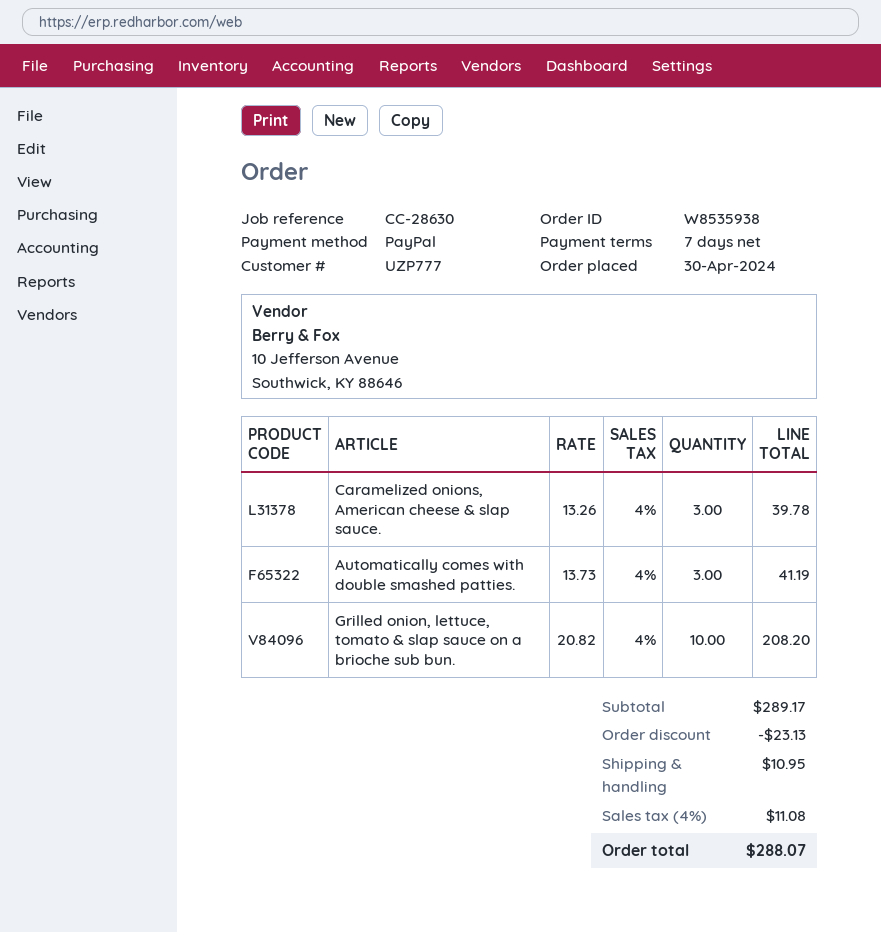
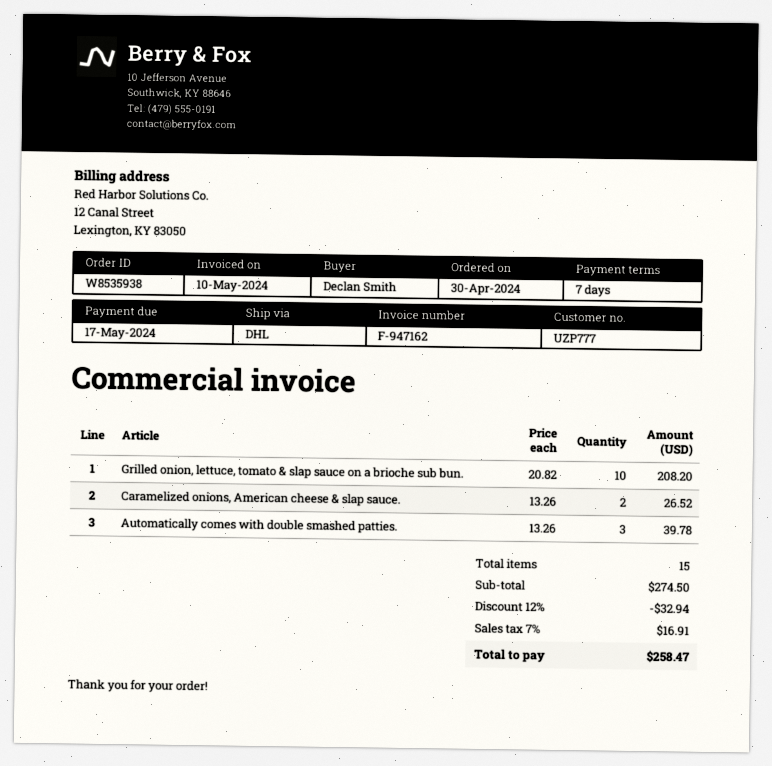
Caramelized onions, American cheese & slap sauce.: 3 x 13.26 = 39.78 -> 2 x 13.26 = 26.52
Automatically comes with double smashed patties.: 3 x 13.73 = 41.19 -> 3 x 13.26 = 39.78
subtotal: 289.17 -> 274.50
discount: 23.13 -> 32.94
shipping: 10.95 -> none
tax: 4% = 11.08 -> 7% = 16.91
total: 288.07 -> 258.47

